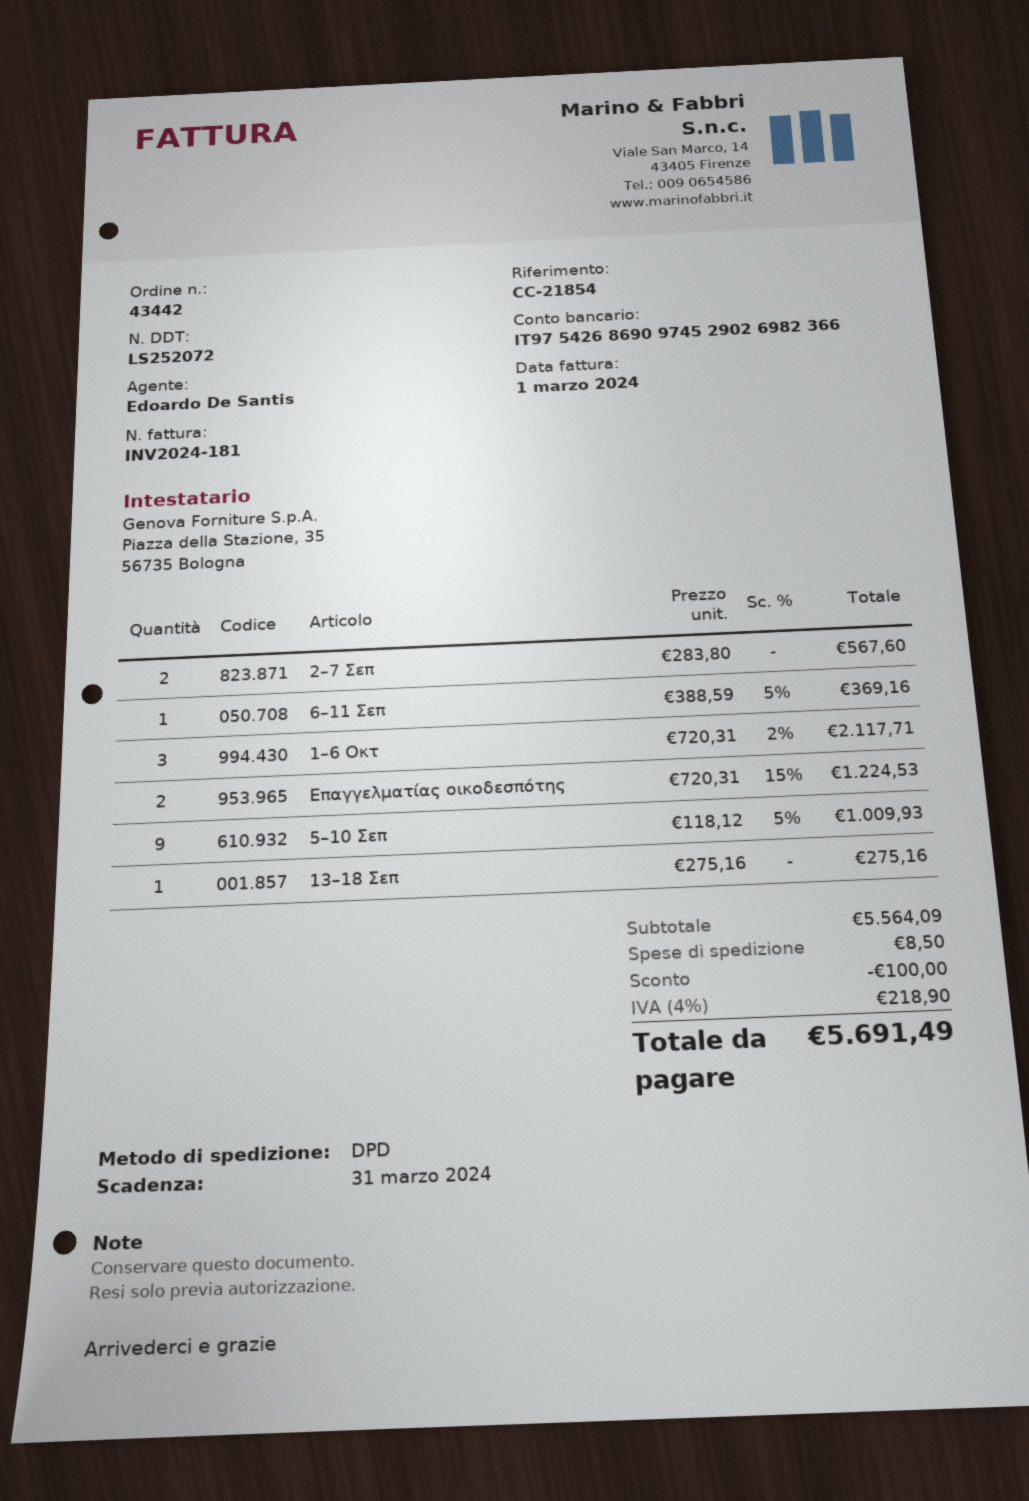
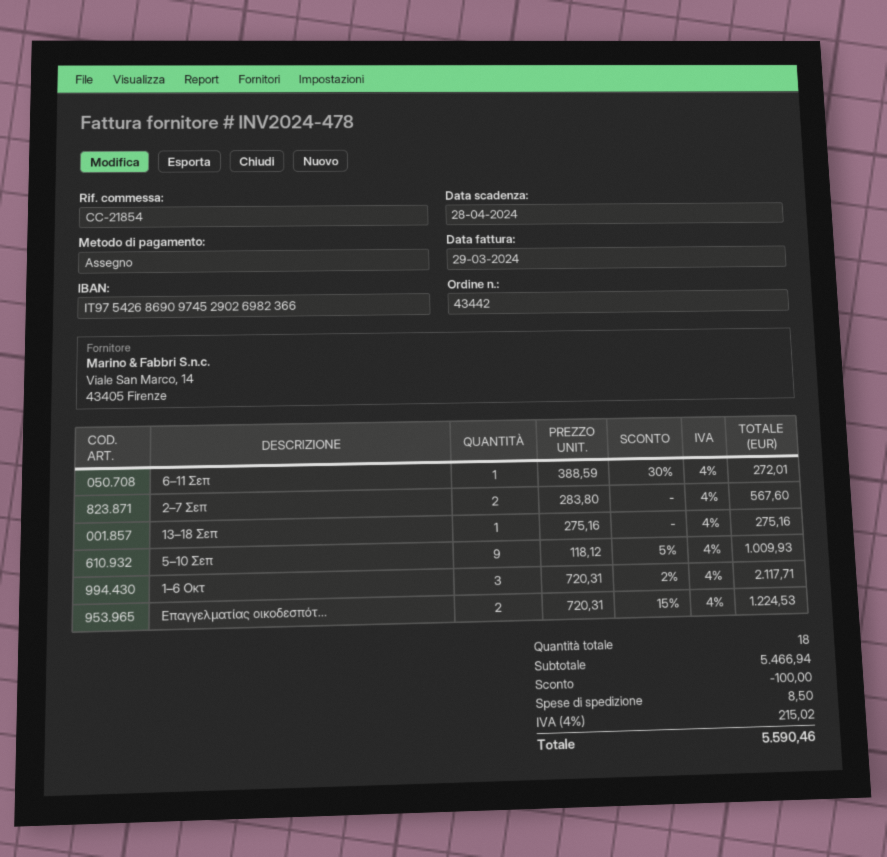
invoice number: INV2024-181 -> INV2024-478
invoice date: 2024-03-01 -> 2024-03-29
due date: 2024-03-31 -> 2024-04-28
6–11 Σεπ: 1 x 388.59 - 5% = 369.16 -> 1 x 388.59 - 30% = 272.01
subtotal: 5564.09 -> 5466.94
tax: 4% = 218.90 -> 4% = 215.02
total: 5691.49 -> 5590.46

